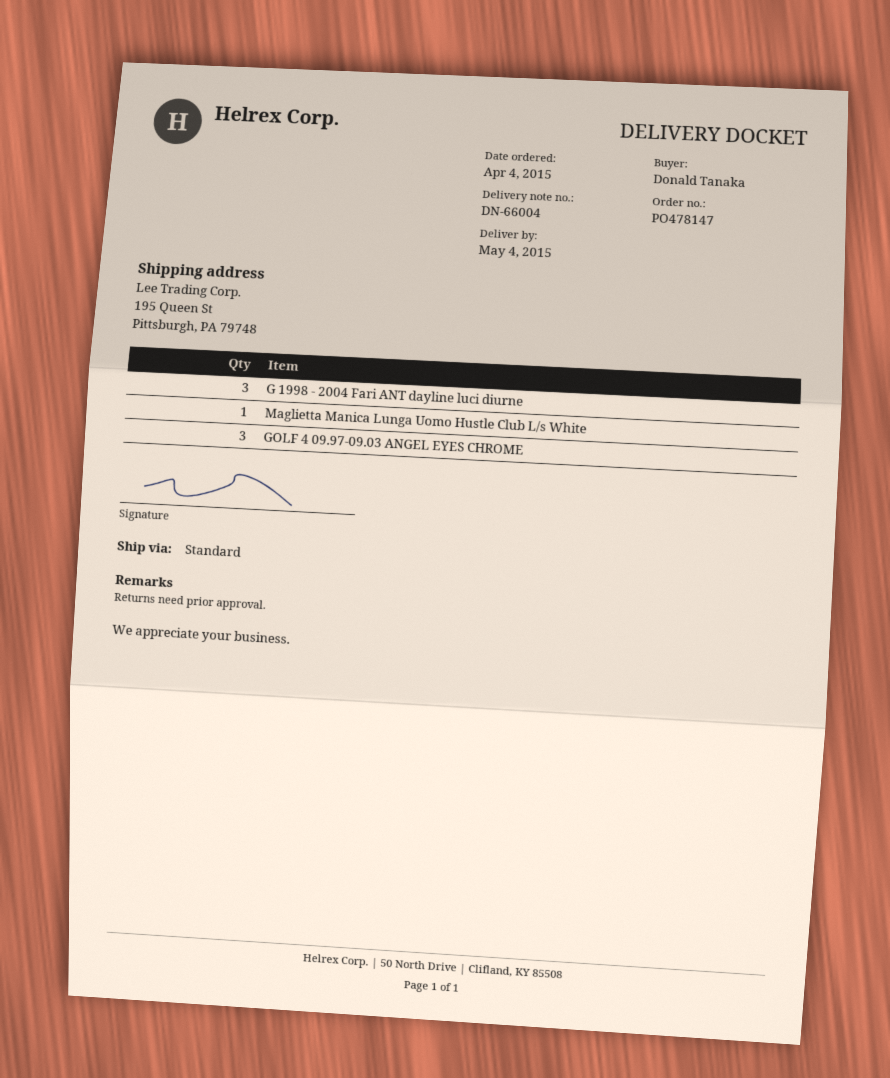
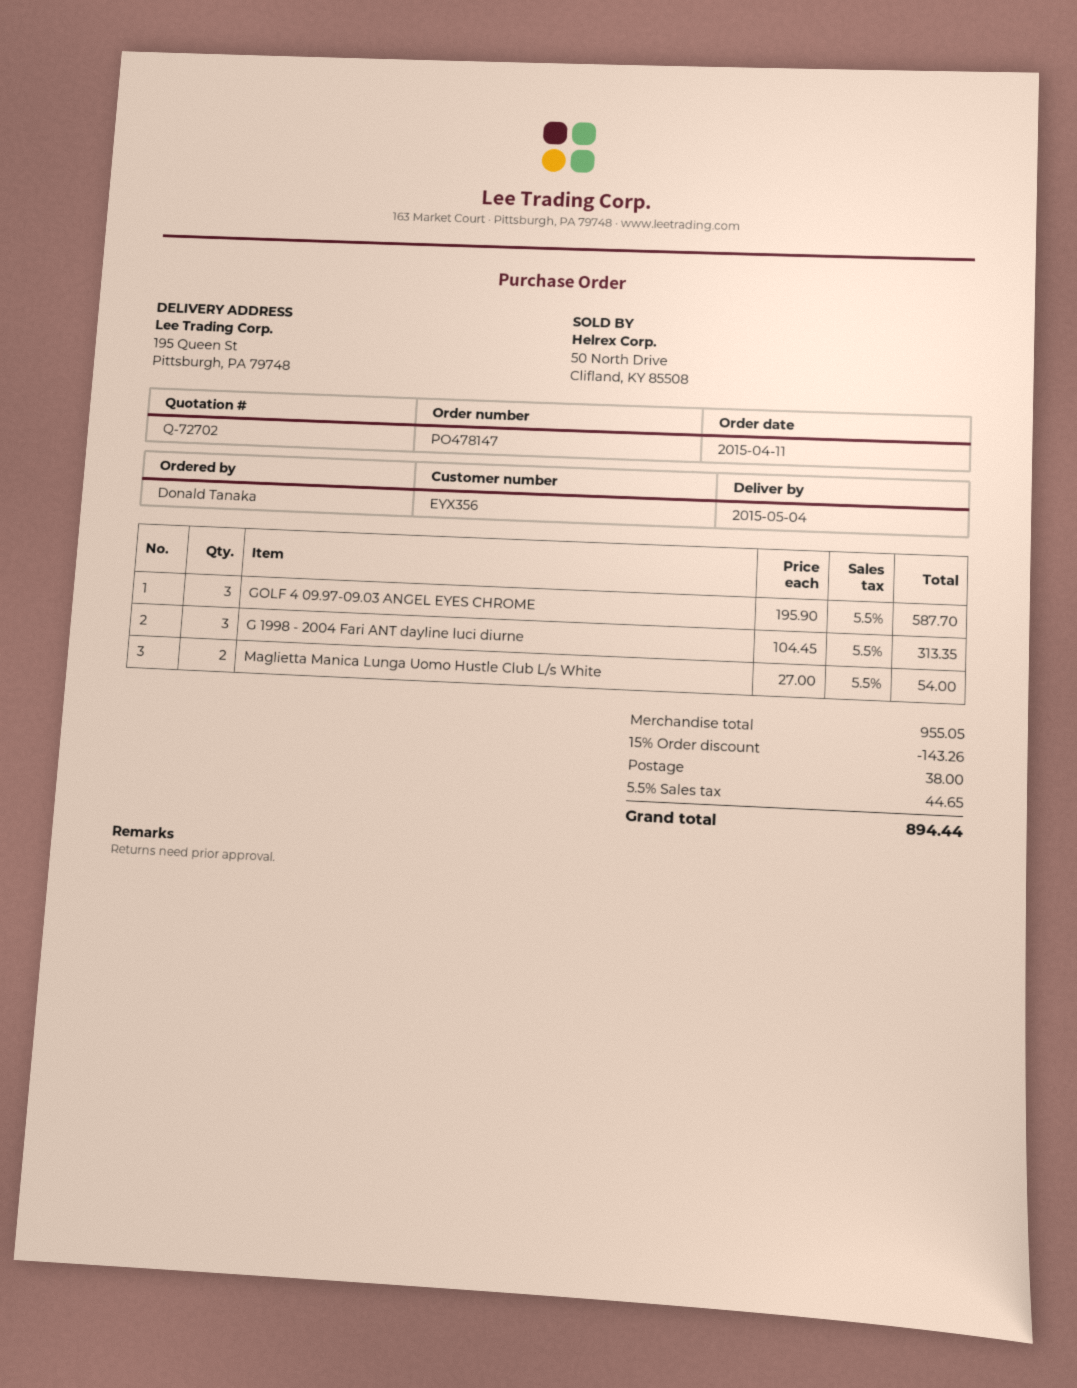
order date: 2015-04-04 -> 2015-04-11
Maglietta Manica Lunga Uomo Hustle Club L/s White: 1 -> 2

